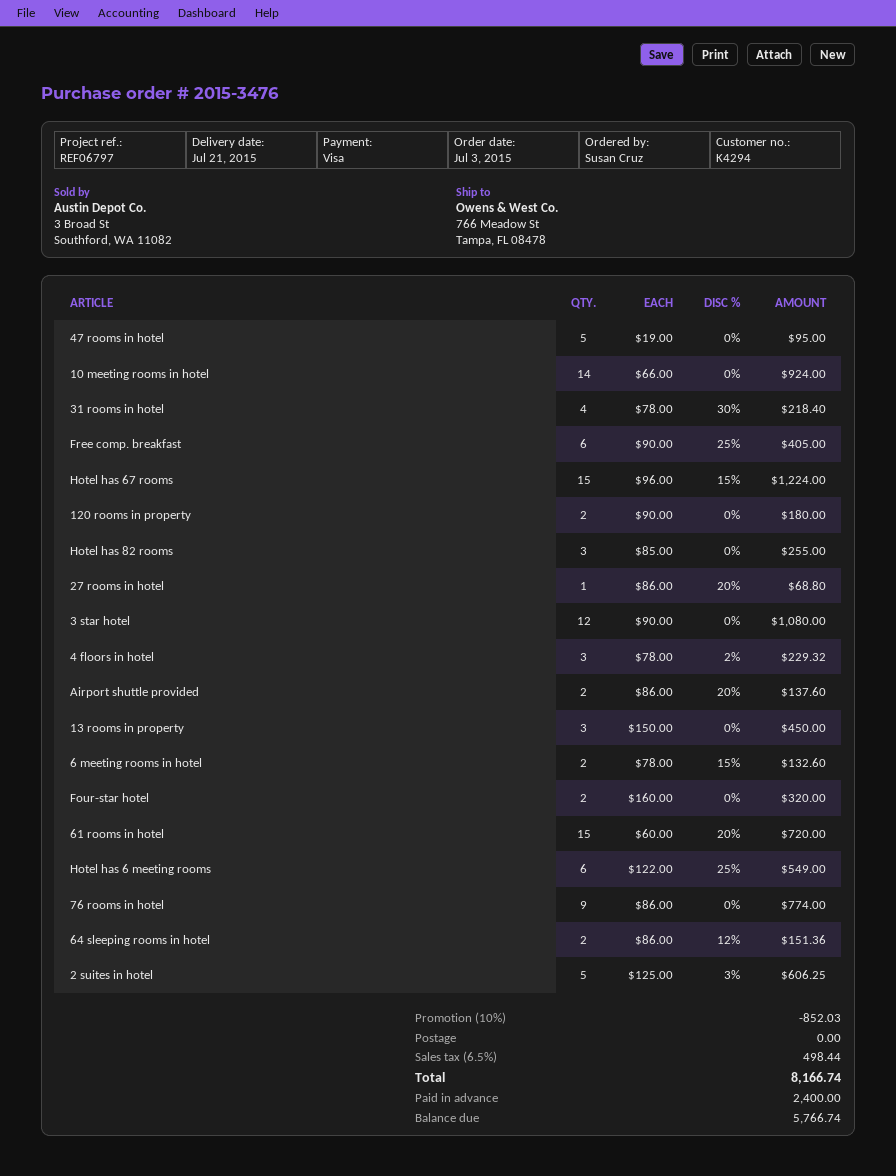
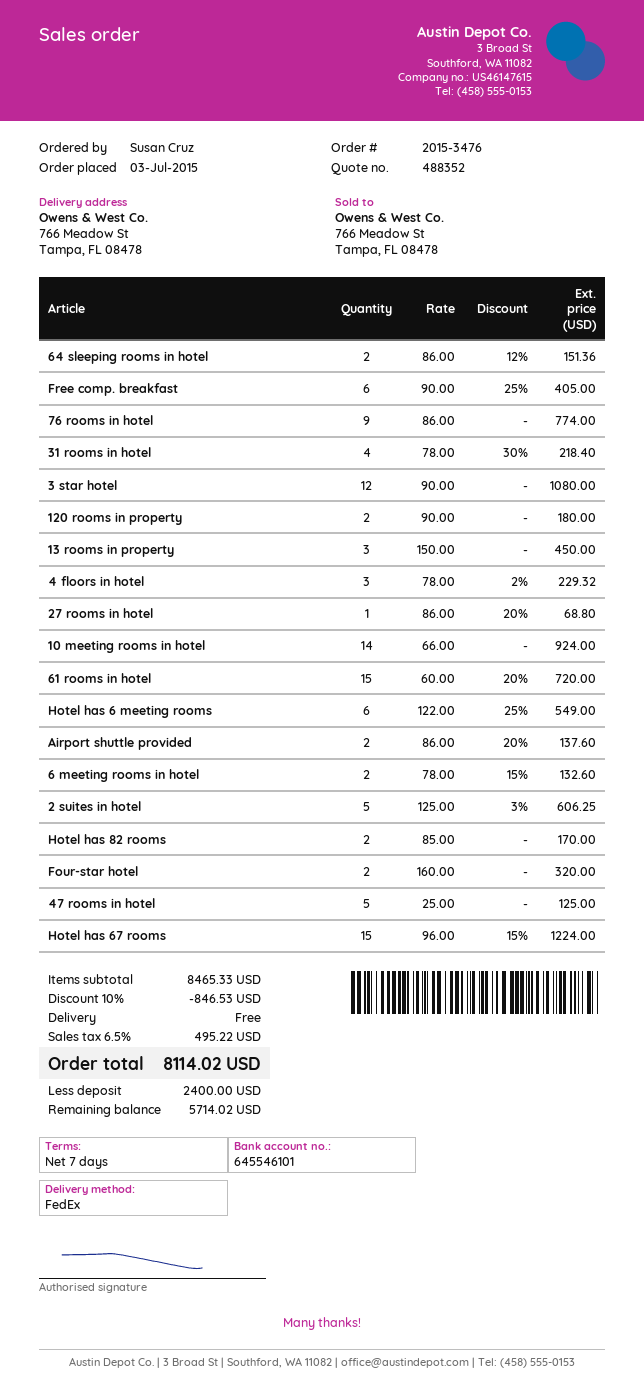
47 rooms in hotel: 5 x 19.00 = 95.00 -> 5 x 25.00 = 125.00
Hotel has 82 rooms: 3 x 85.00 = 255.00 -> 2 x 85.00 = 170.00
discount: 10% = 852.03 -> 10% = 846.53
tax: 6.5% = 498.44 -> 6.5% = 495.22
total: 8166.74 -> 8114.02
balance: 5766.74 -> 5714.02

